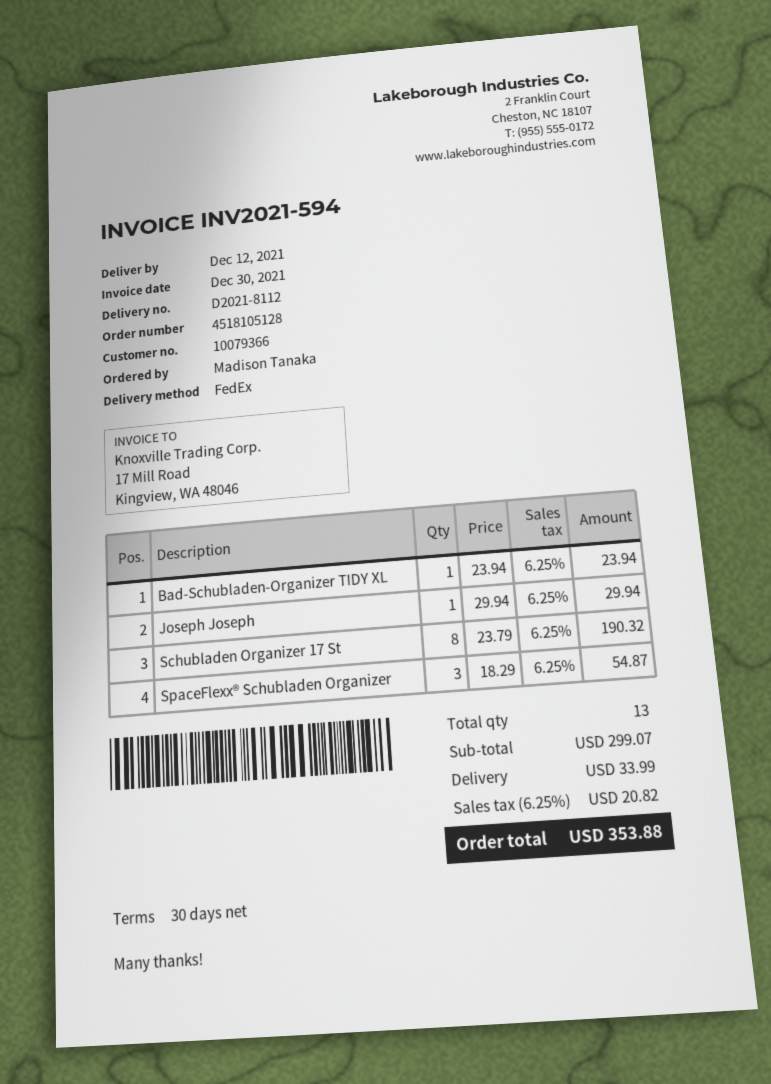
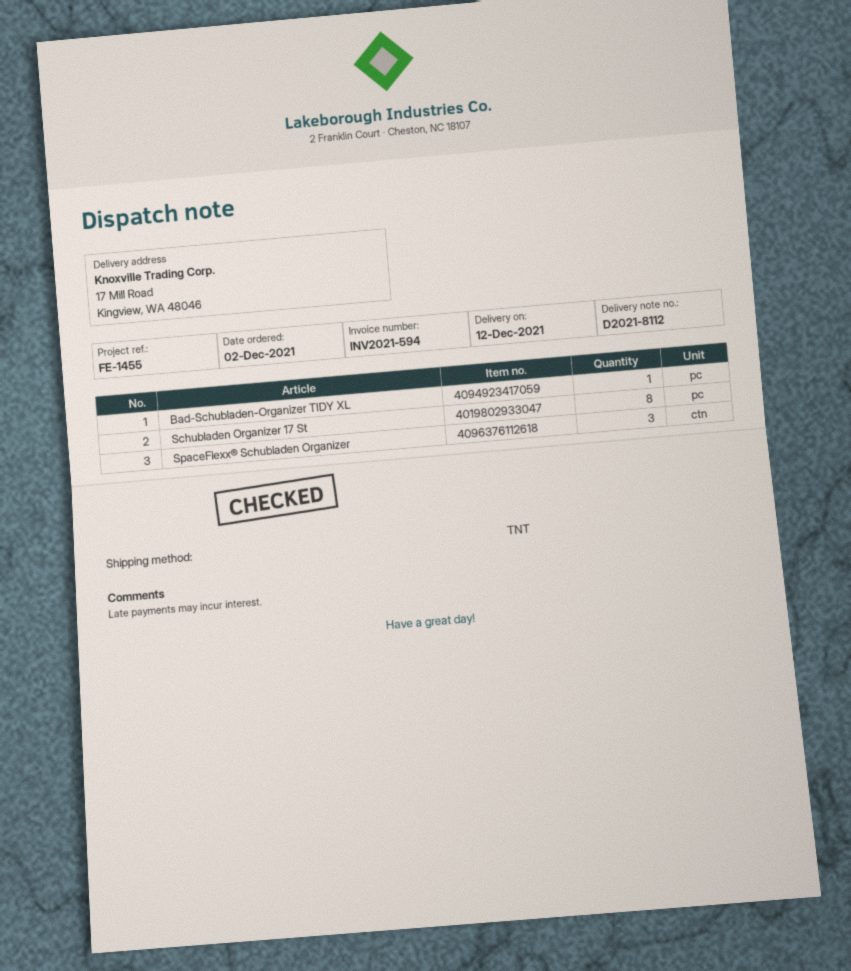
shipping method: FedEx -> TNT
Joseph Joseph: 1 -> none

